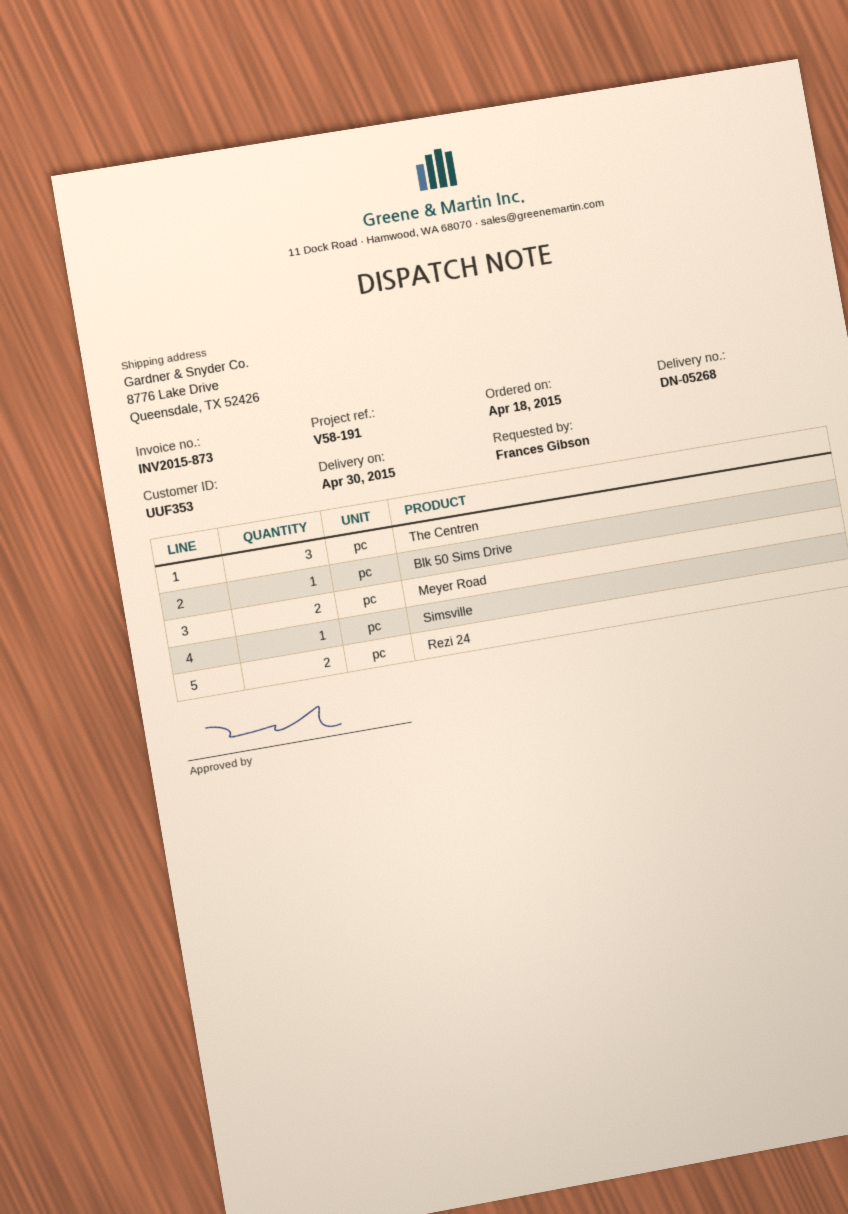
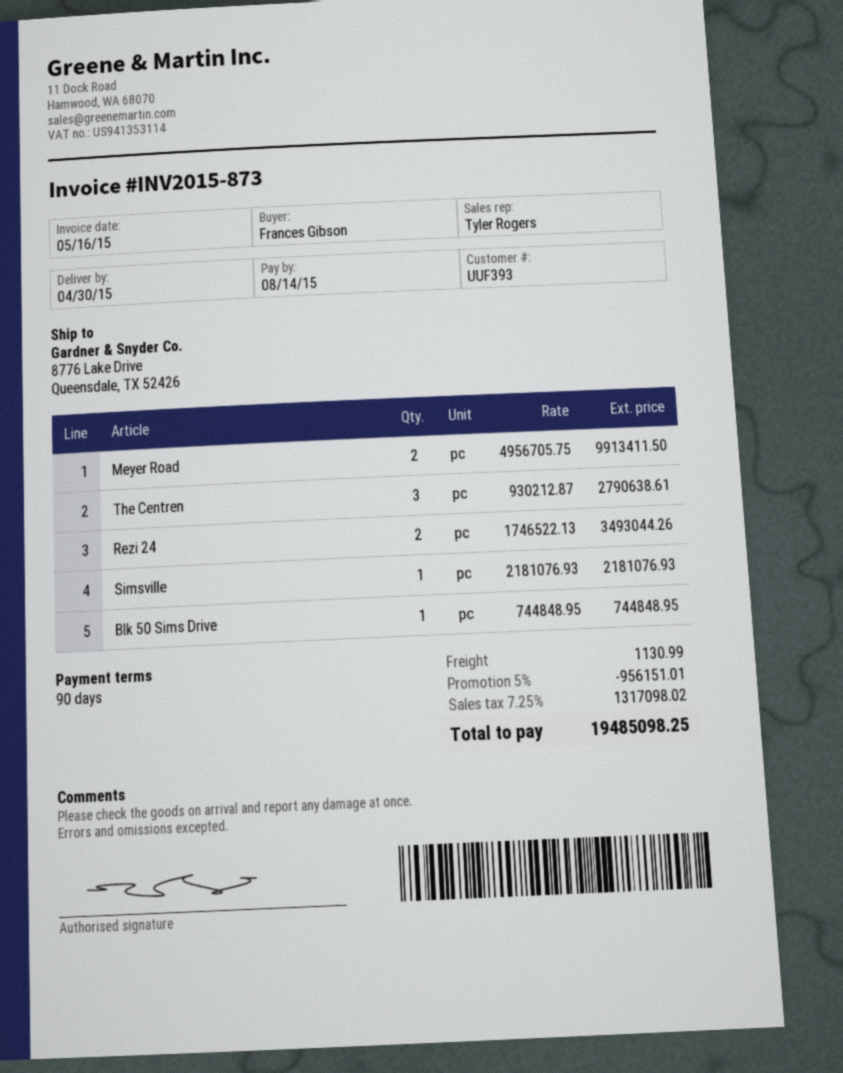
customer number: UUF353 -> UUF393

